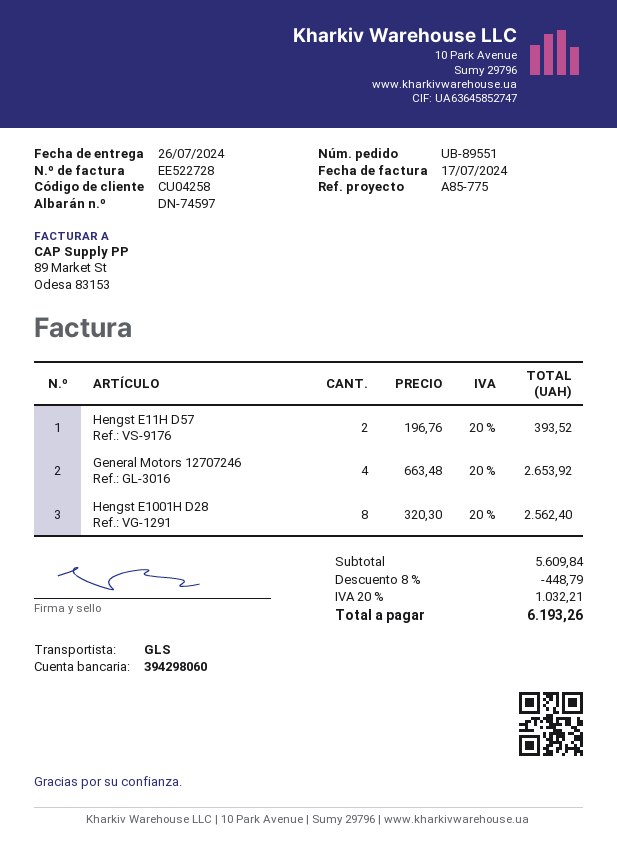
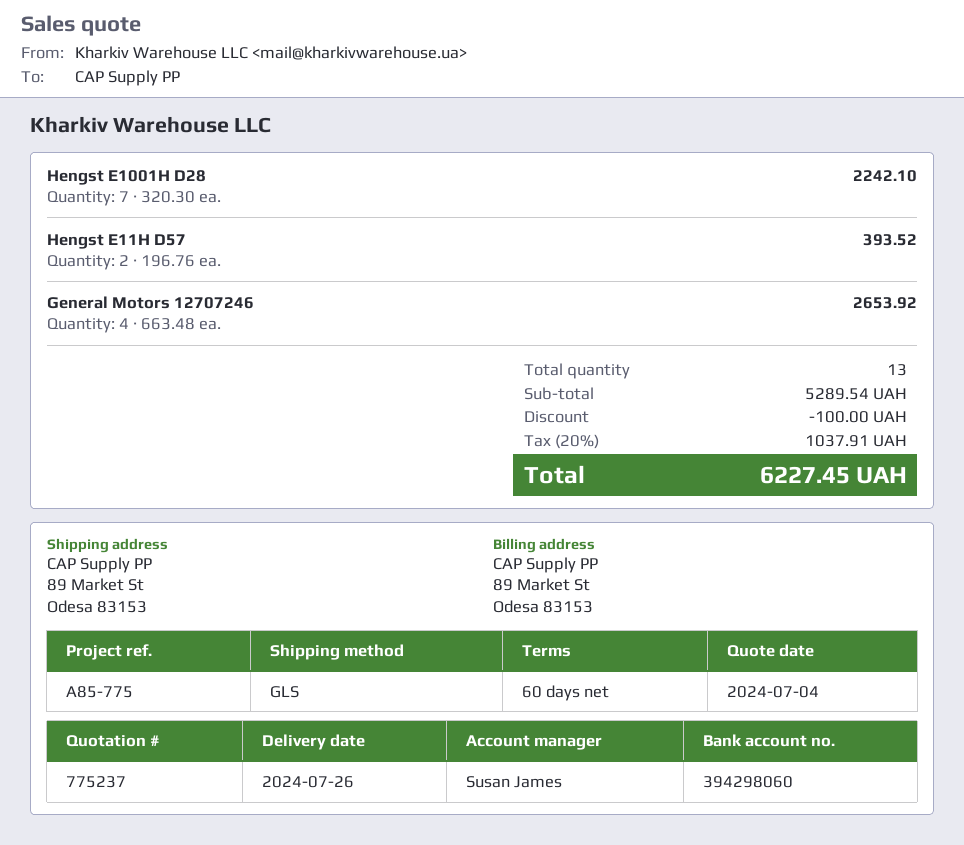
Hengst E1001H D28: 8 x 320.30 = 2562.40 -> 7 x 320.30 = 2242.10
subtotal: 5609.84 -> 5289.54
discount: 448.79 -> 100.00
tax: 20% = 1032.21 -> 20% = 1037.91
total: 6193.26 -> 6227.45

